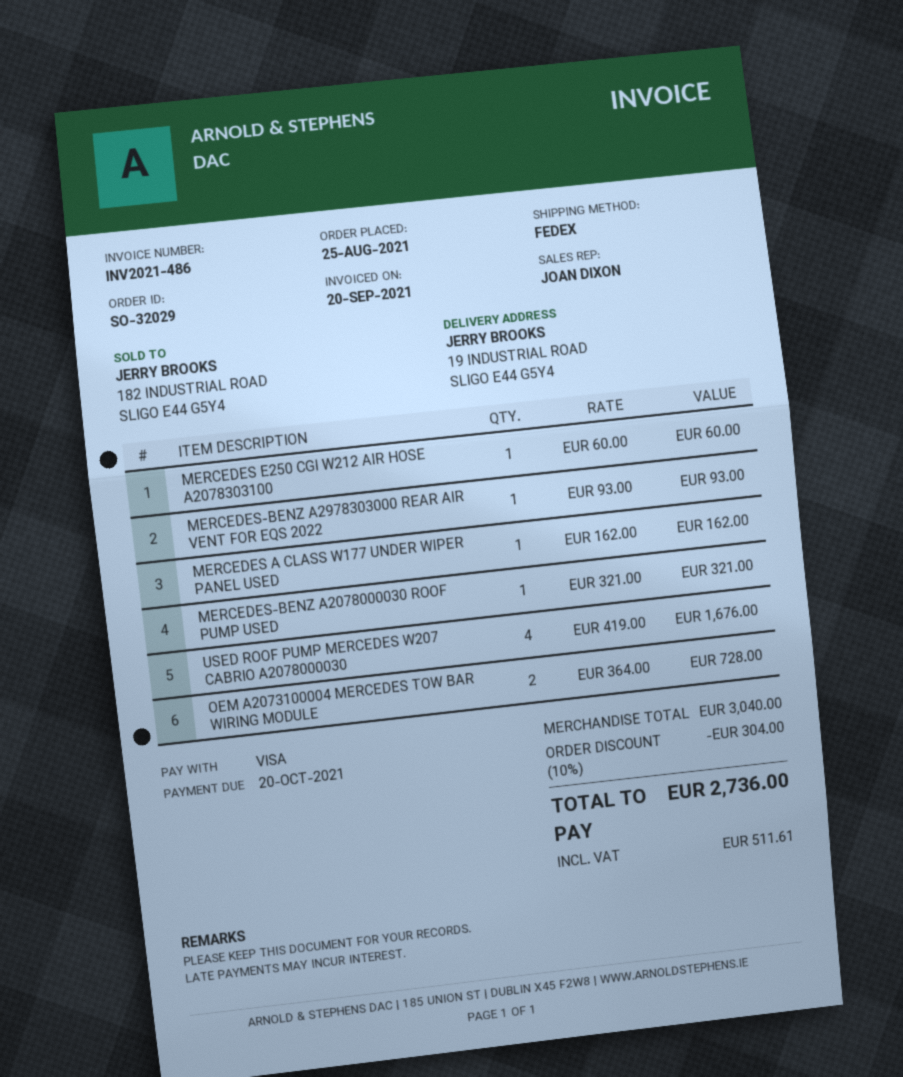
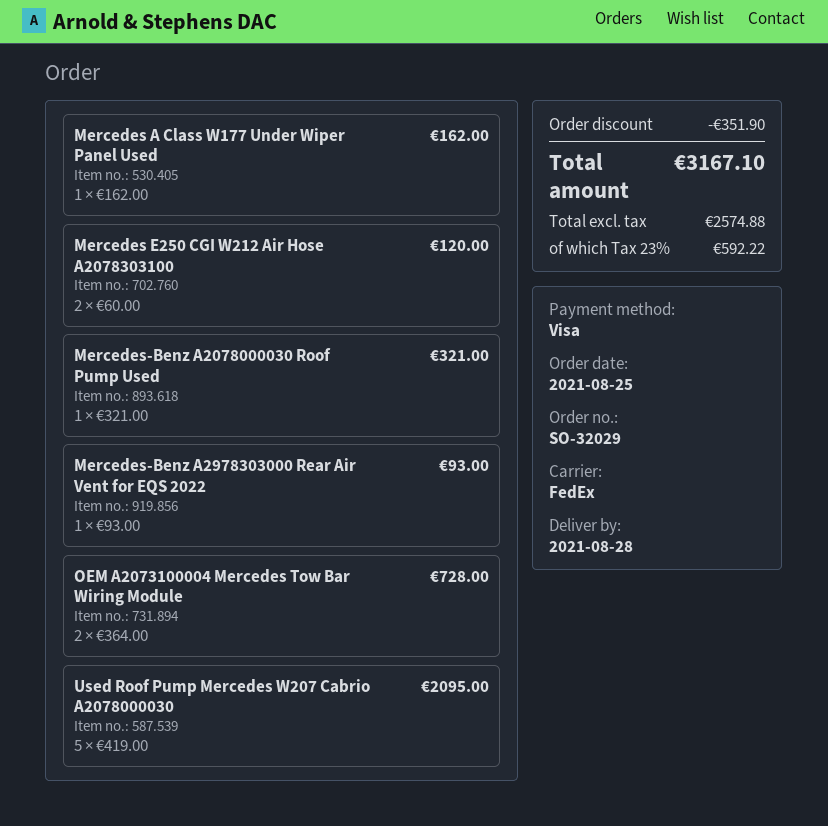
MERCEDES E250 CGI W212 AIR HOSE A2078303100: 1 x 60.00 = 60.00 -> 2 x 60.00 = 120.00
USED ROOF PUMP MERCEDES W207 CABRIO A2078000030: 4 x 419.00 = 1676.00 -> 5 x 419.00 = 2095.00
discount: 304.00 -> 351.90
tax: 511.61 -> 592.22
total: 2736.00 -> 3167.10

